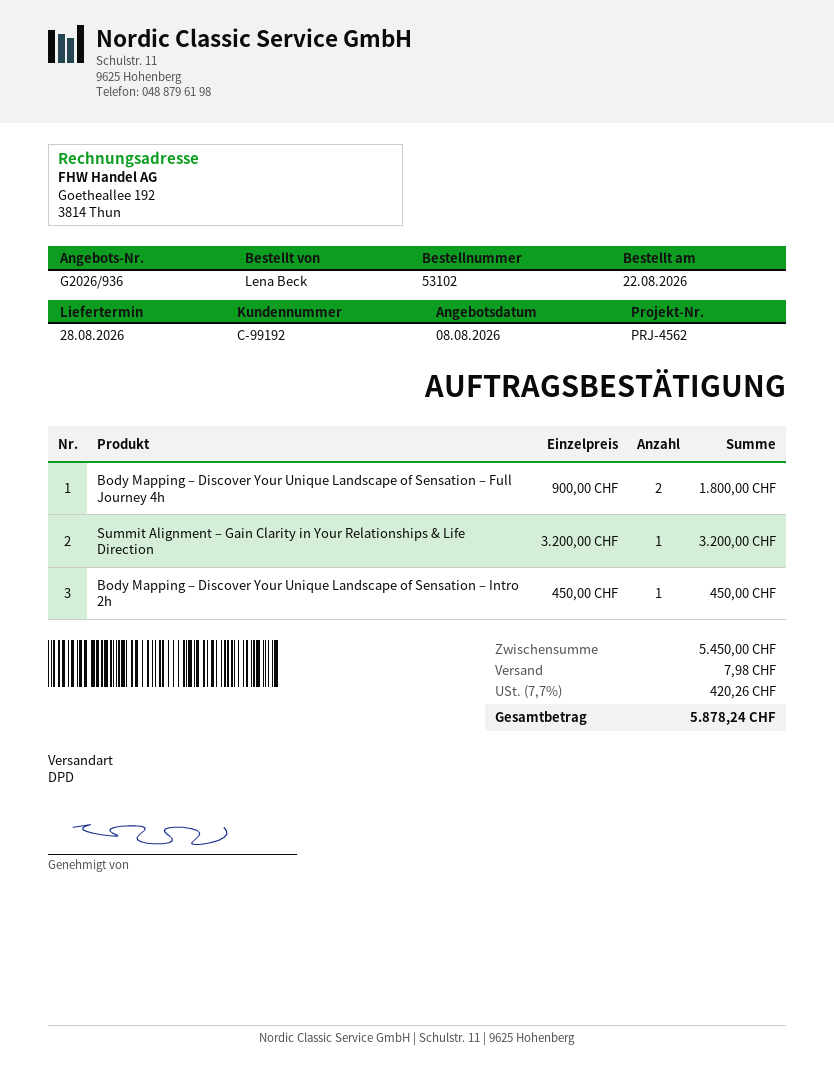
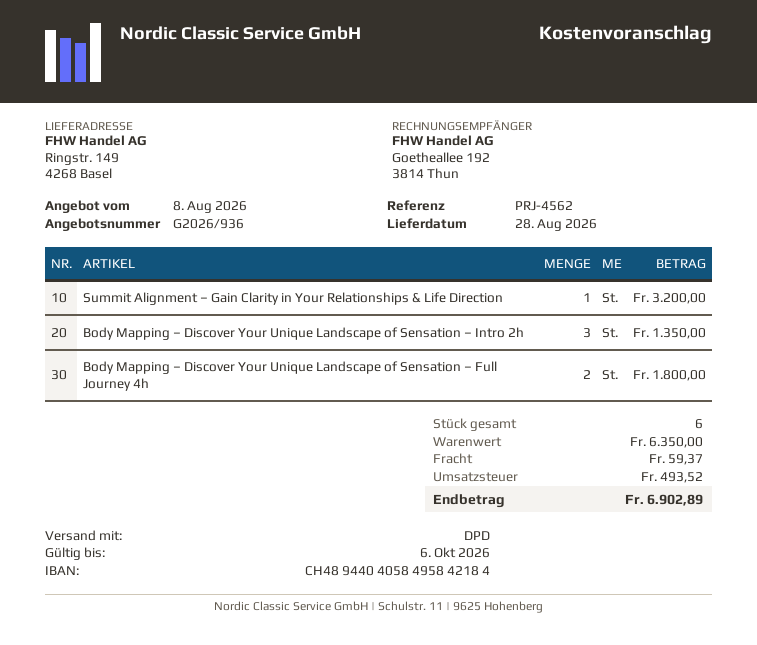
Body Mapping – Discover Your Unique Landscape of Sensation – Intro 2h: 1 for 450.00 -> 3 for 1350.00
subtotal: 5450.00 -> 6350.00
shipping: 7.98 -> 59.37
tax: 420.26 -> 493.52
total: 5878.24 -> 6902.89

